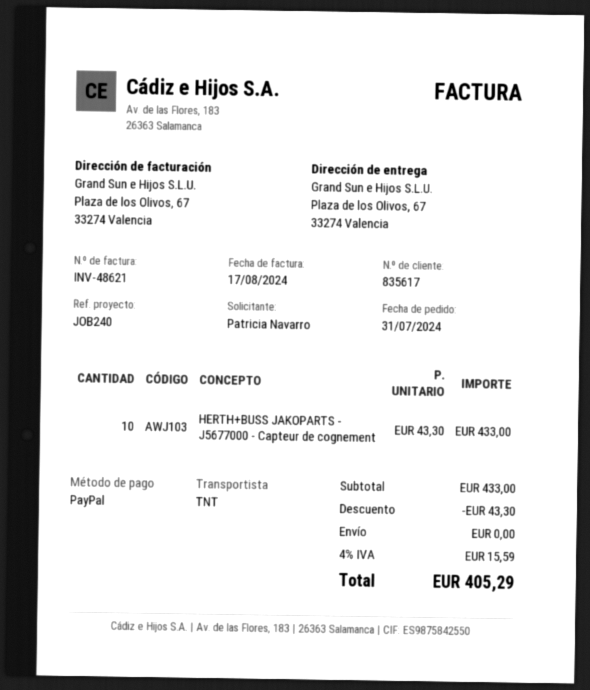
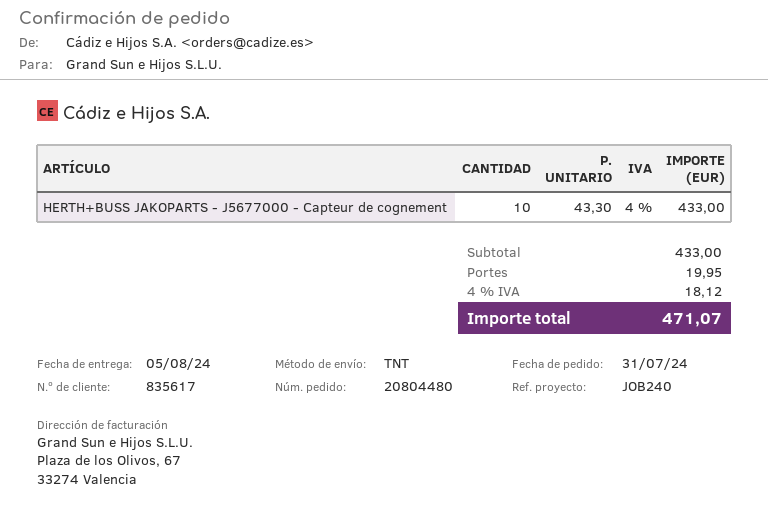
discount: 43.30 -> none
shipping: 0.00 -> 19.95
tax: 4% = 15.59 -> 4% = 18.12
total: 405.29 -> 471.07

